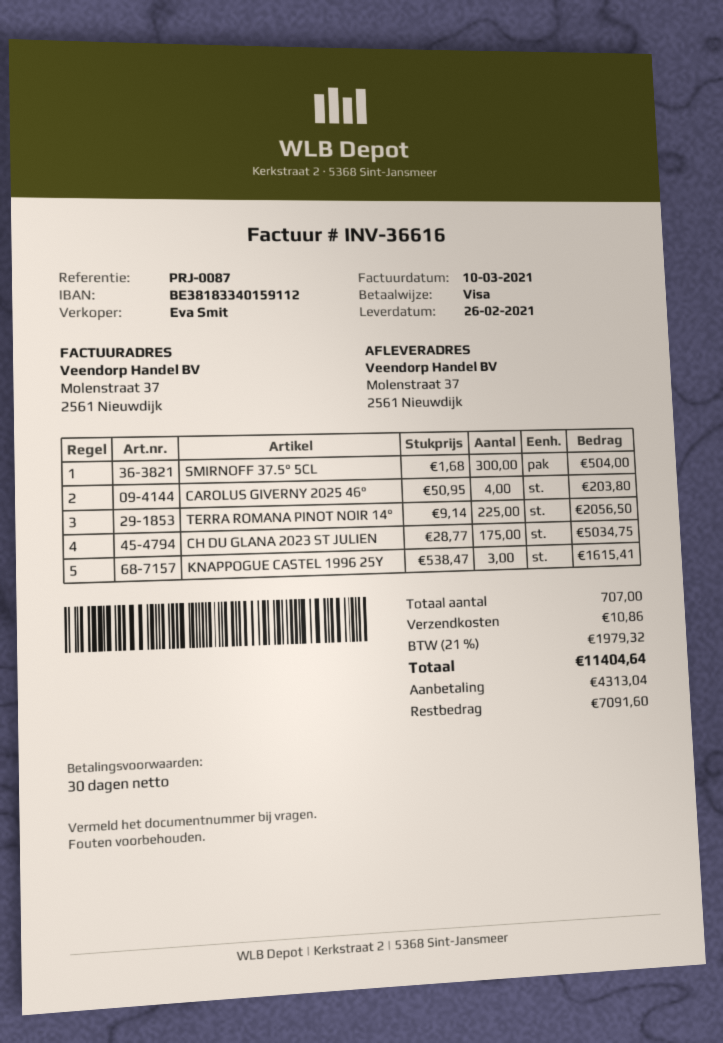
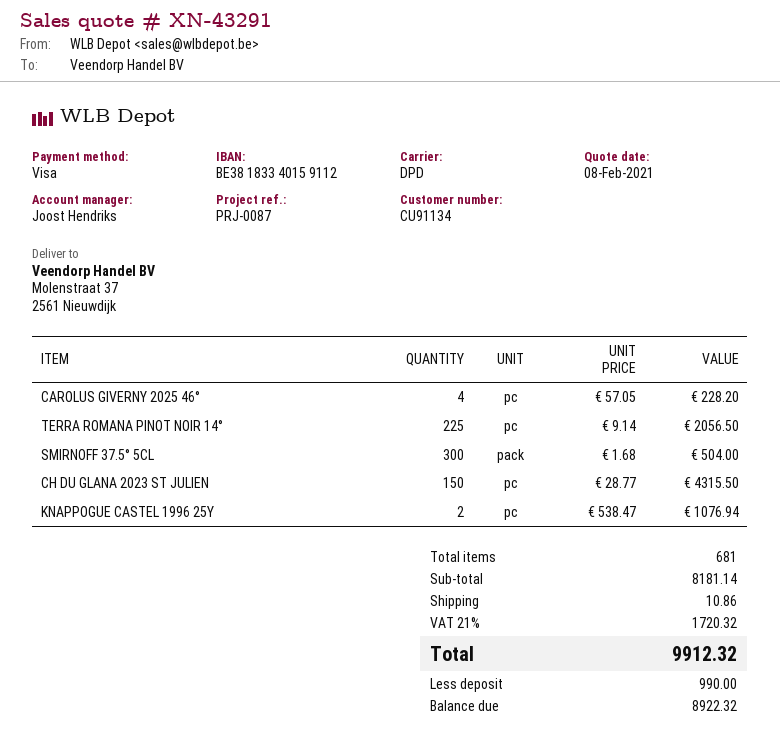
sales rep: Eva Smit -> Joost Hendriks
CAROLUS GIVERNY 2025 46°: 4 x 50.95 = 203.80 -> 4 x 57.05 = 228.20
CH DU GLANA 2023 ST JULIEN: 175 x 28.77 = 5034.75 -> 150 x 28.77 = 4315.50
KNAPPOGUE CASTEL 1996 25Y: 3 x 538.47 = 1615.41 -> 2 x 538.47 = 1076.94
total quantity: 707 -> 681
tax: 21% = 1979.32 -> 21% = 1720.32
total: 11404.64 -> 9912.32
deposit: 4313.04 -> 990.00
balance: 7091.60 -> 8922.32

